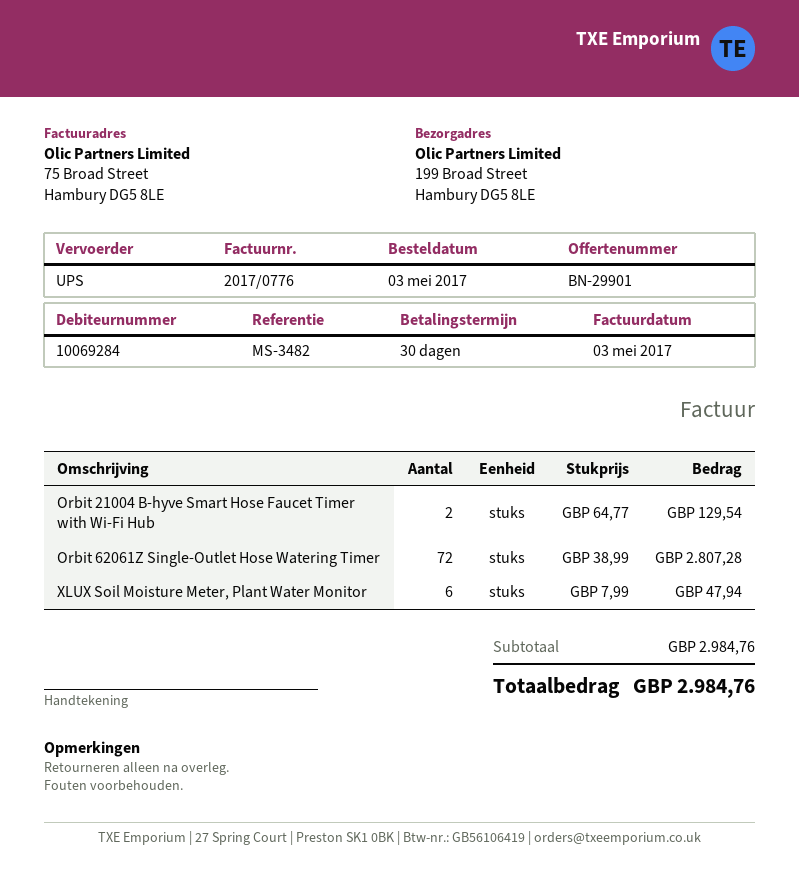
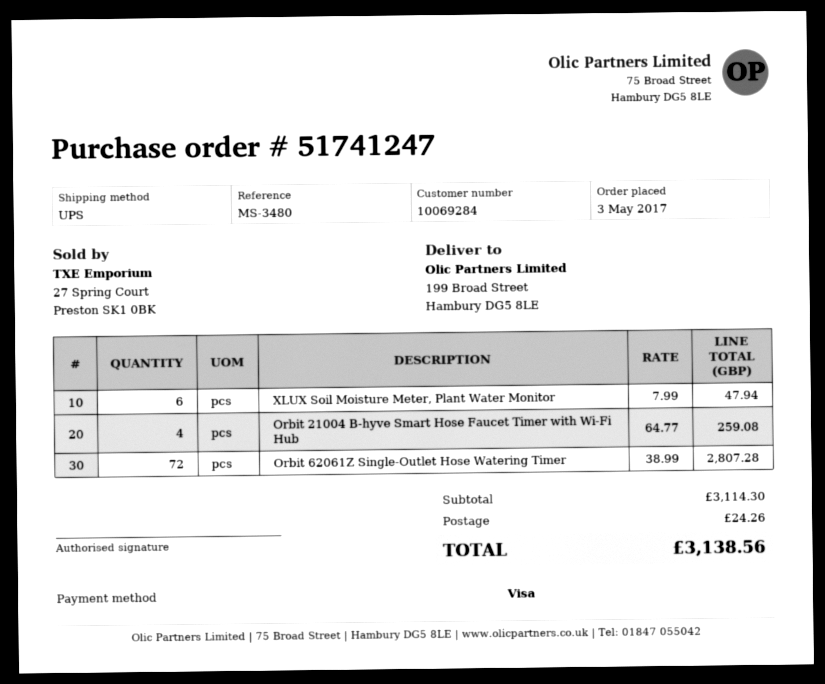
reference: MS-3482 -> MS-3480
Orbit 21004 B-hyve Smart Hose Faucet Timer with Wi-Fi Hub: 2 x 64.77 = 129.54 -> 4 x 64.77 = 259.08
subtotal: 2984.76 -> 3114.30
shipping: none -> 24.26
total: 2984.76 -> 3138.56

